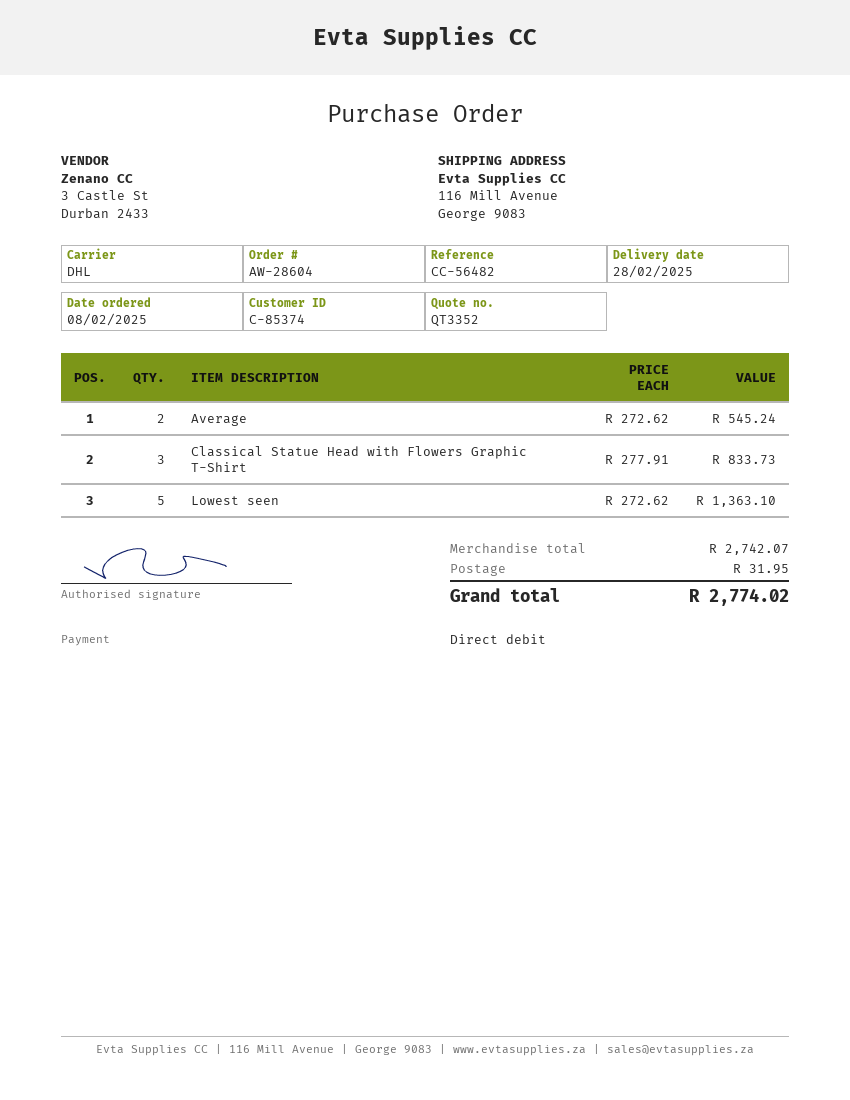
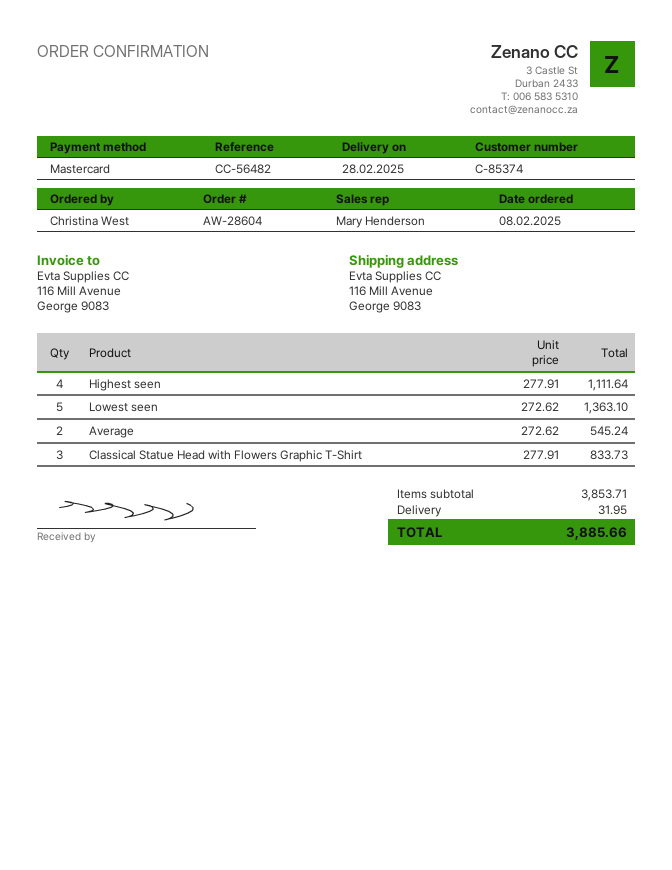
payment method: direct debit -> Mastercard
Highest seen: none -> 4 x 277.91 = 1111.64
subtotal: 2742.07 -> 3853.71
total: 2774.02 -> 3885.66

